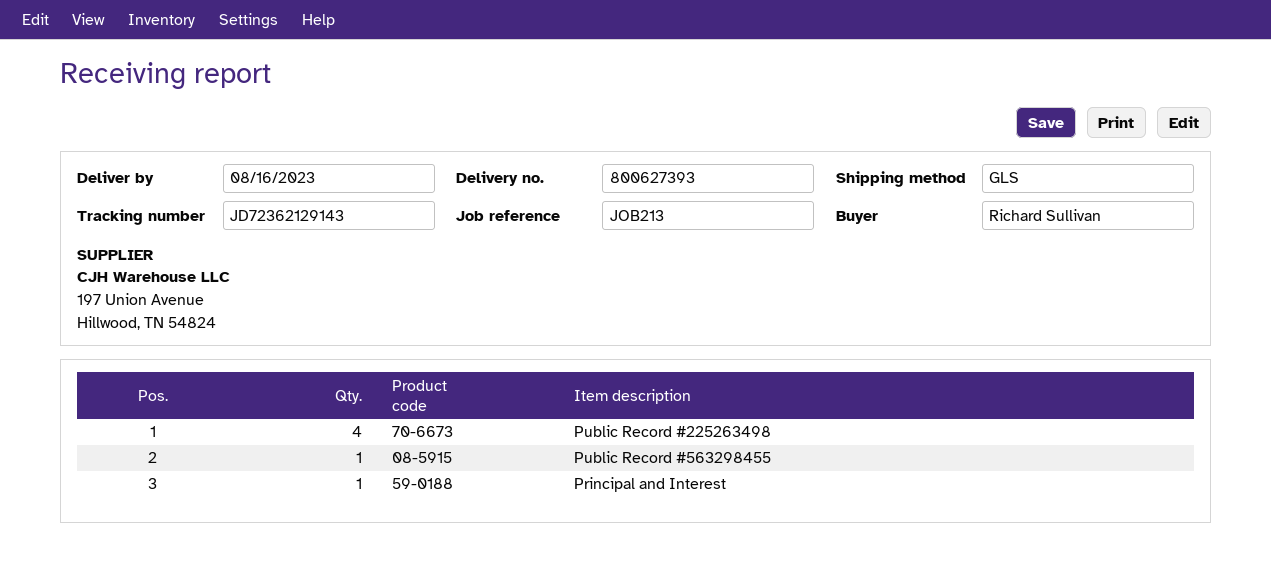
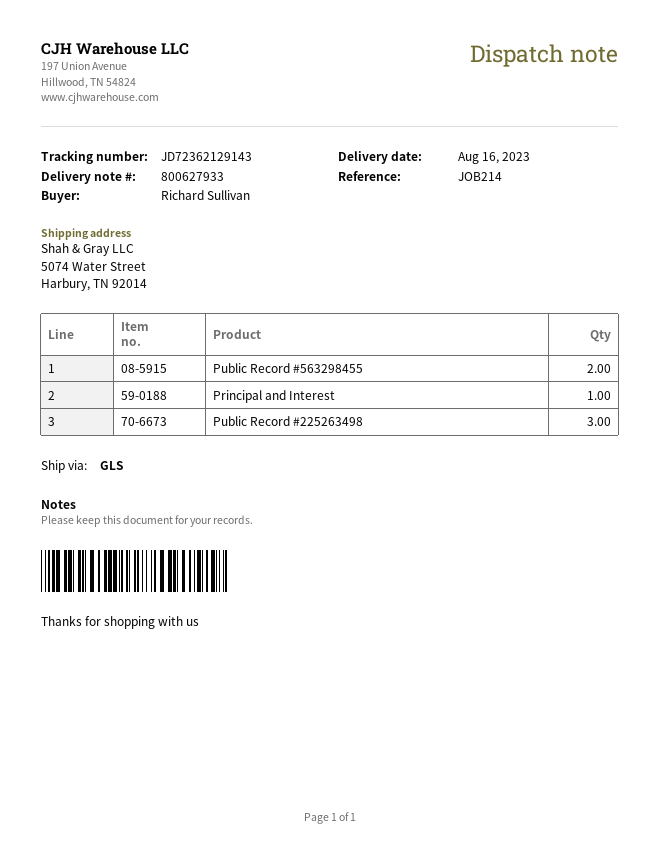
delivery note number: 800627393 -> 800627933
reference: JOB213 -> JOB214
Public Record #225263498: 4 -> 3
Public Record #563298455: 1 -> 2

